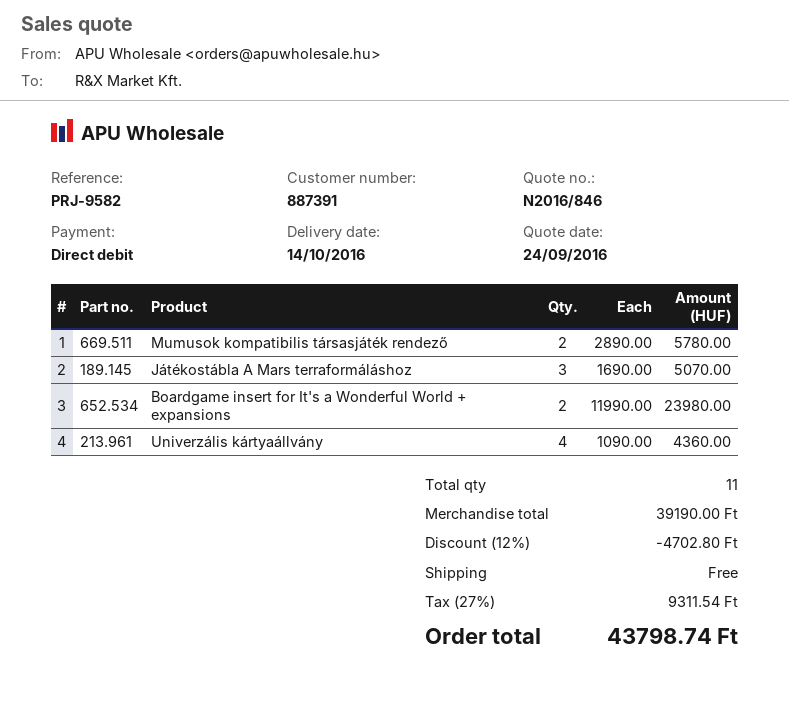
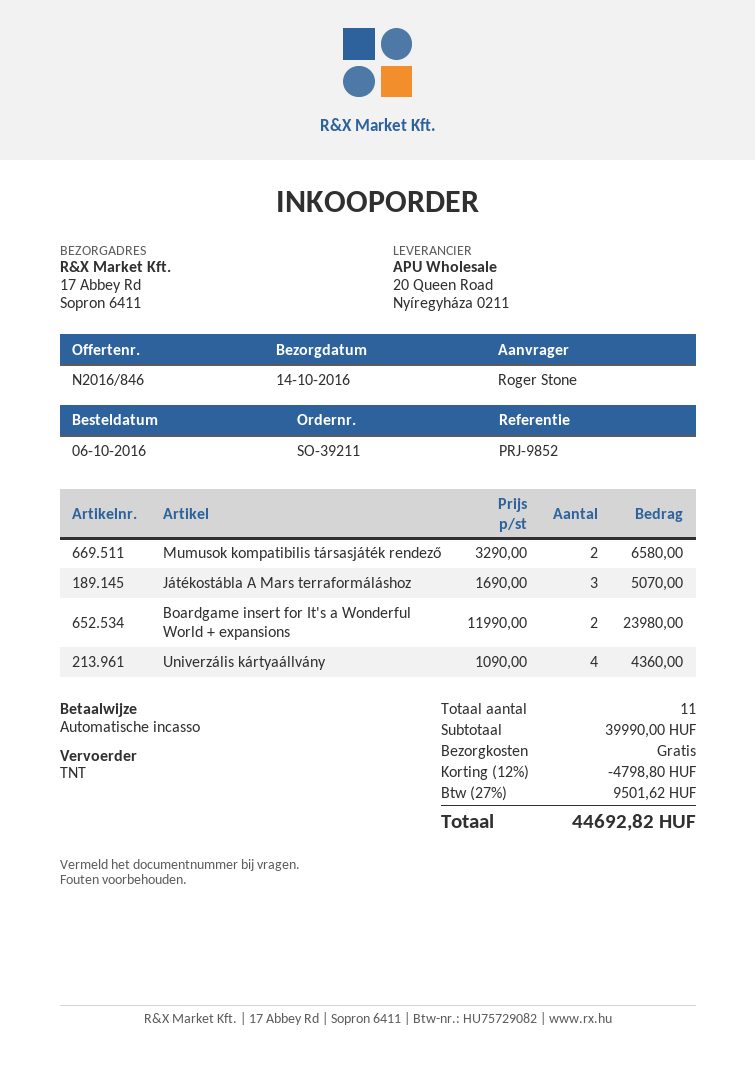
reference: PRJ-9582 -> PRJ-9852
Mumusok kompatibilis társasjáték rendező: 2 x 2890.00 = 5780.00 -> 2 x 3290.00 = 6580.00
subtotal: 39190.00 -> 39990.00
discount: 12% = 4702.80 -> 12% = 4798.80
tax: 27% = 9311.54 -> 27% = 9501.62
total: 43798.74 -> 44692.82

